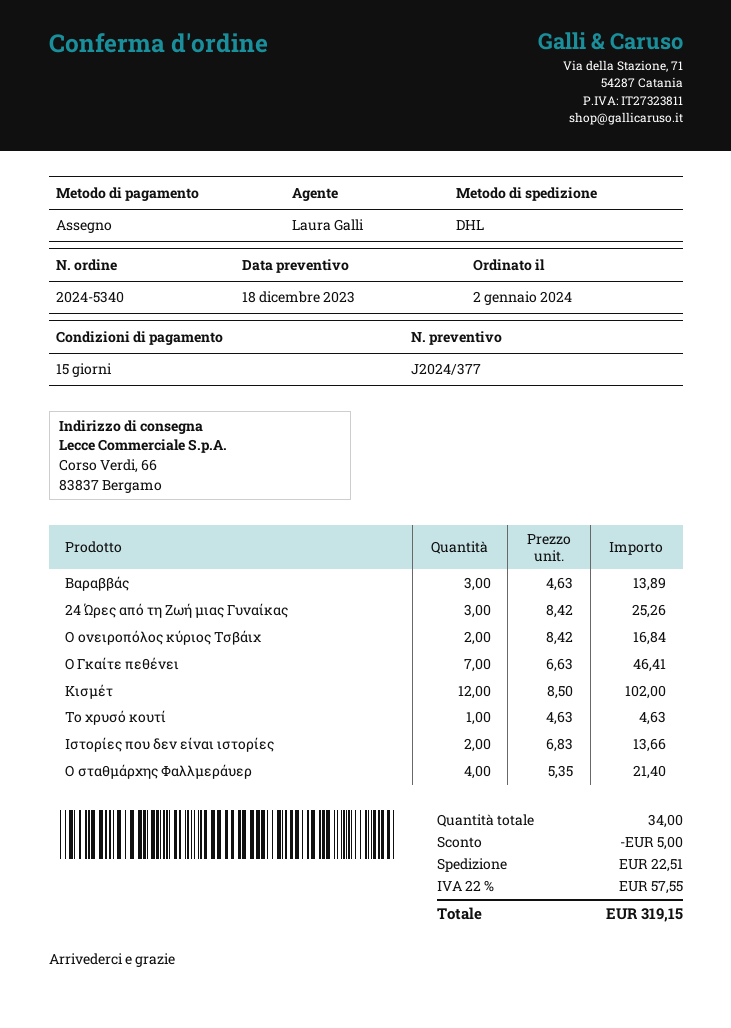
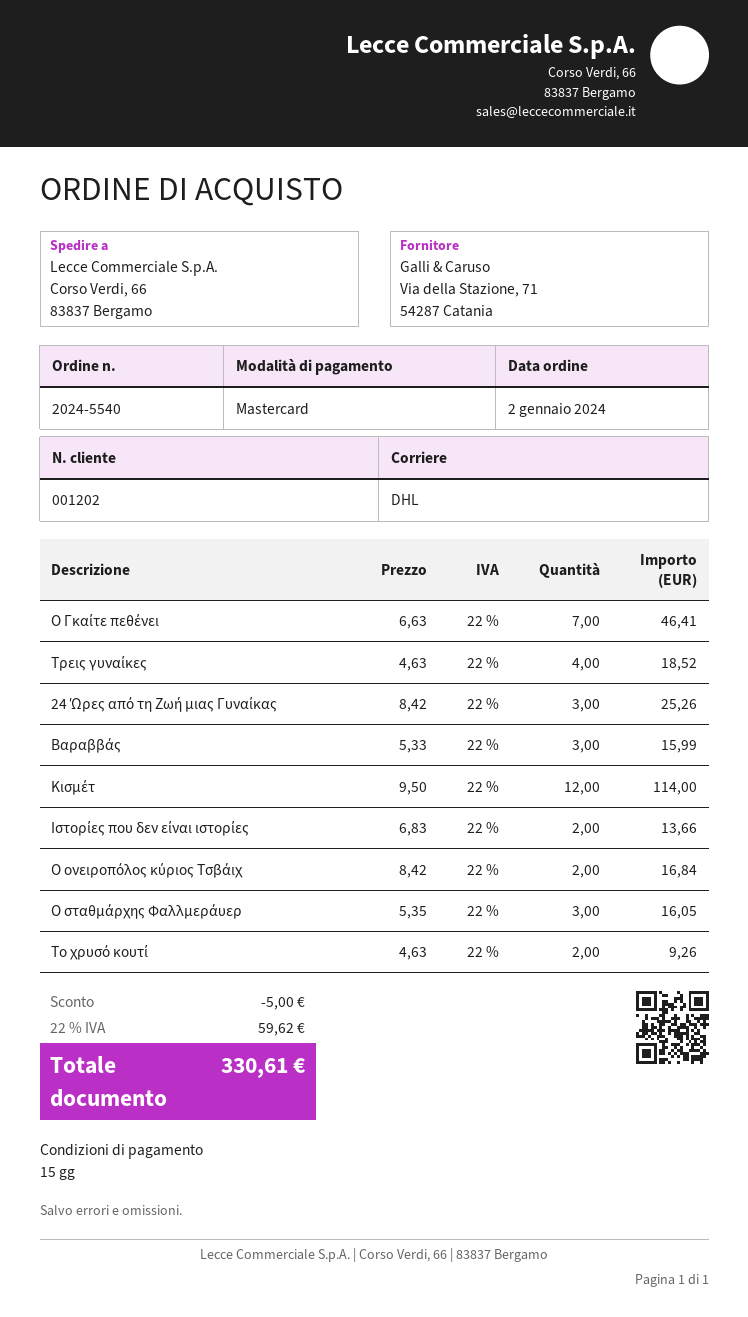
order number: 2024-5340 -> 2024-5540
payment method: cheque -> Mastercard
Βαραββάς: 3 x 4.63 = 13.89 -> 3 x 5.33 = 15.99
Κισμέτ: 12 x 8.50 = 102.00 -> 12 x 9.50 = 114.00
Το χρυσό κουτί: 1 x 4.63 = 4.63 -> 2 x 4.63 = 9.26
Ο σταθμάρχης Φαλλμεράυερ: 4 x 5.35 = 21.40 -> 3 x 5.35 = 16.05
Τρεις γυναίκες: none -> 4 x 4.63 = 18.52
shipping: 22.51 -> none
tax: 22% = 57.55 -> 22% = 59.62
total: 319.15 -> 330.61

